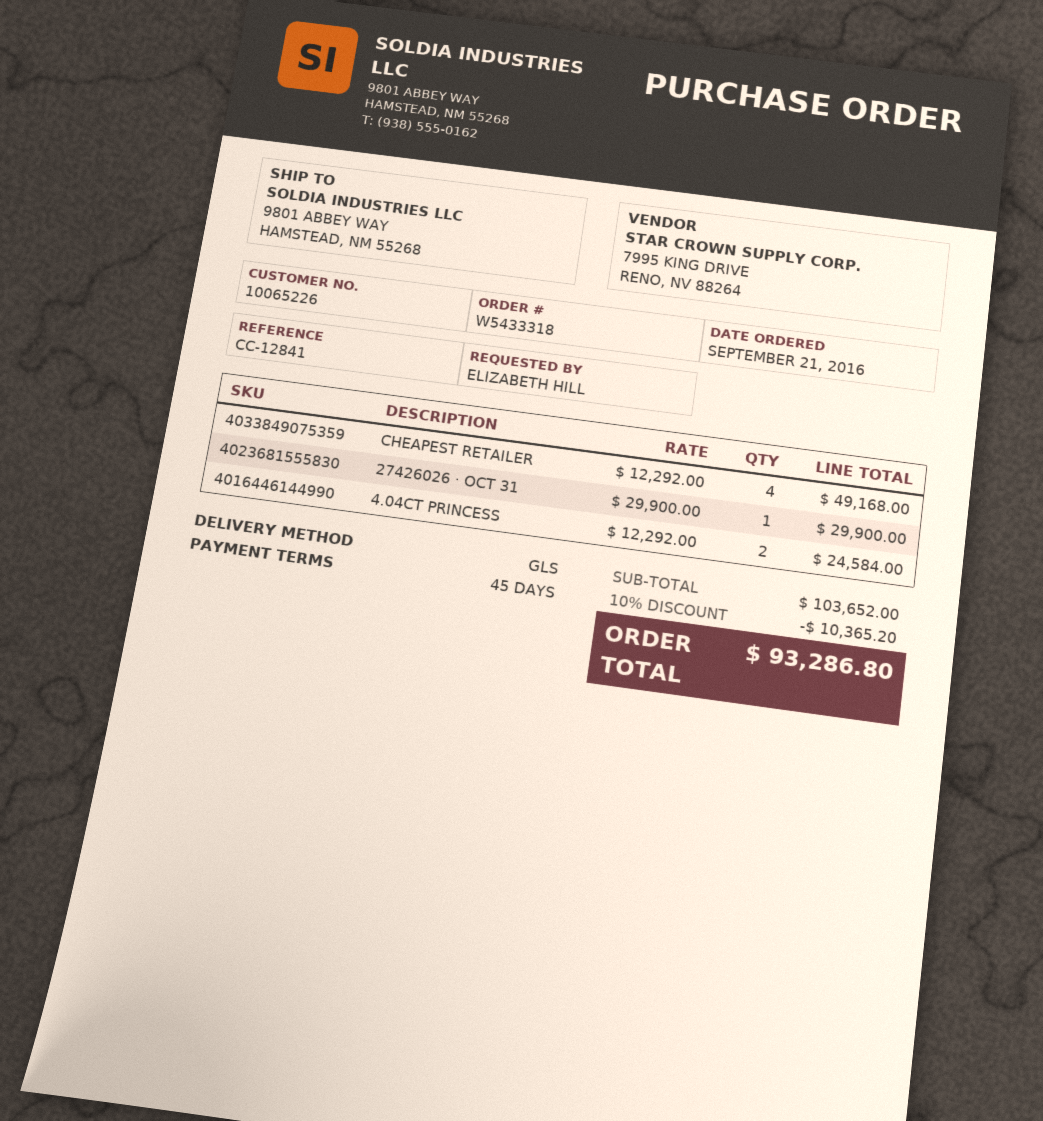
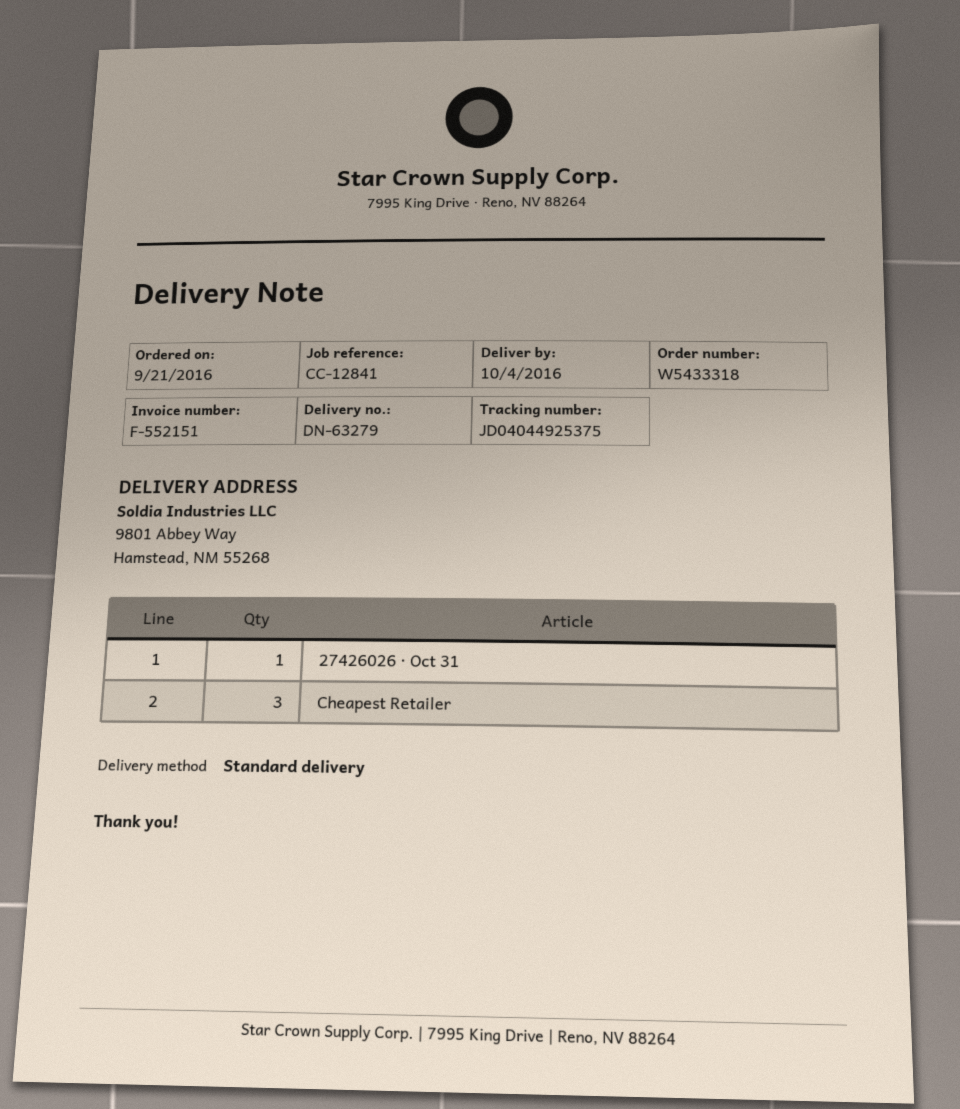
shipping method: GLS -> standard
CHEAPEST RETAILER: 4 -> 3
4.04CT PRINCESS: 2 -> none

